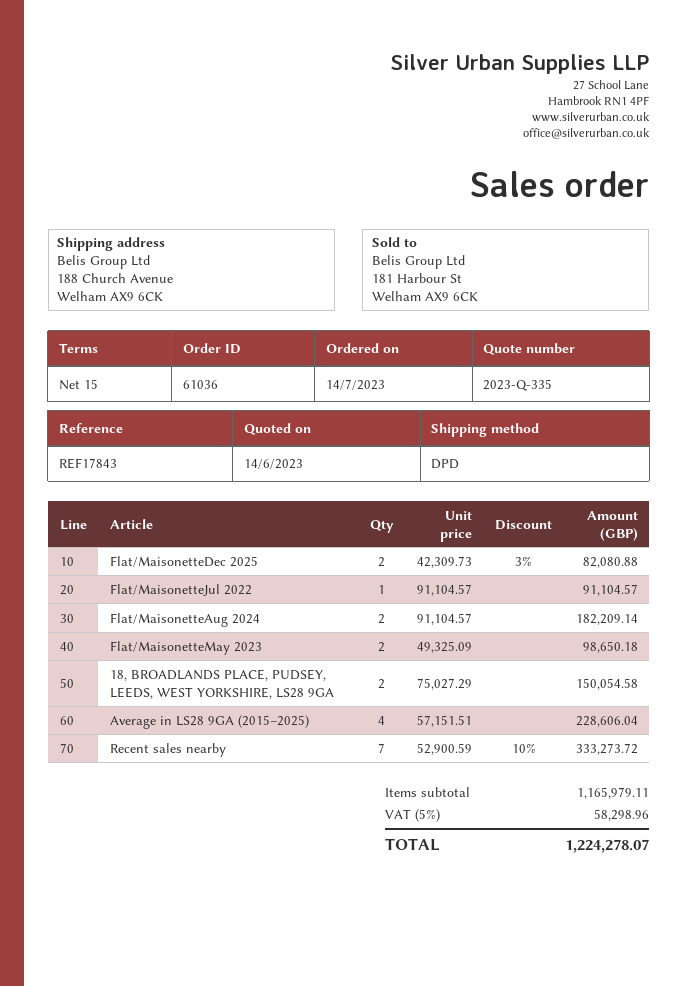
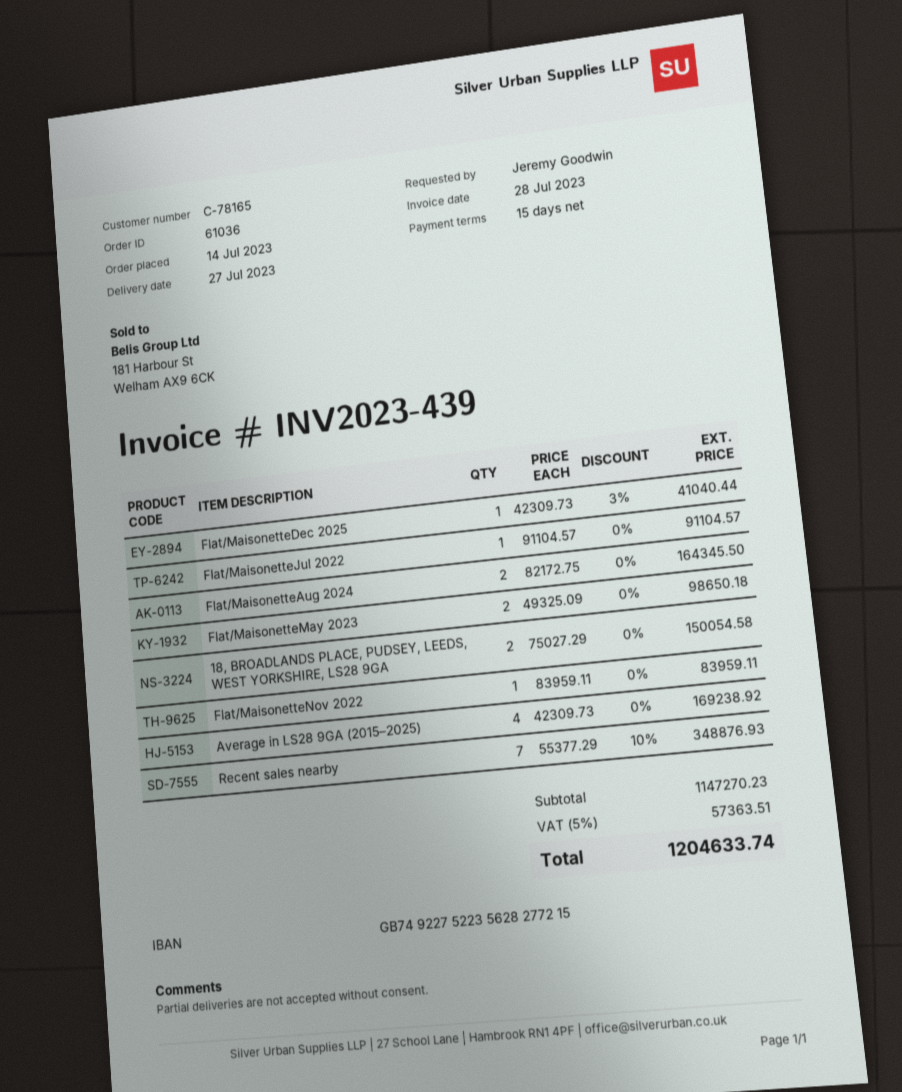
Flat/MaisonetteDec 2025: 2 x 42309.73 - 3% = 82080.88 -> 1 x 42309.73 - 3% = 41040.44
Flat/MaisonetteAug 2024: 2 x 91104.57 = 182209.14 -> 2 x 82172.75 = 164345.50
Average in LS28 9GA (2015–2025): 4 x 57151.51 = 228606.04 -> 4 x 42309.73 = 169238.92
Recent sales nearby: 7 x 52900.59 - 10% = 333273.72 -> 7 x 55377.29 - 10% = 348876.93
Flat/MaisonetteNov 2022: none -> 1 x 83959.11 = 83959.11
subtotal: 1165979.11 -> 1147270.23
tax: 5% = 58298.96 -> 5% = 57363.51
total: 1224278.07 -> 1204633.74

